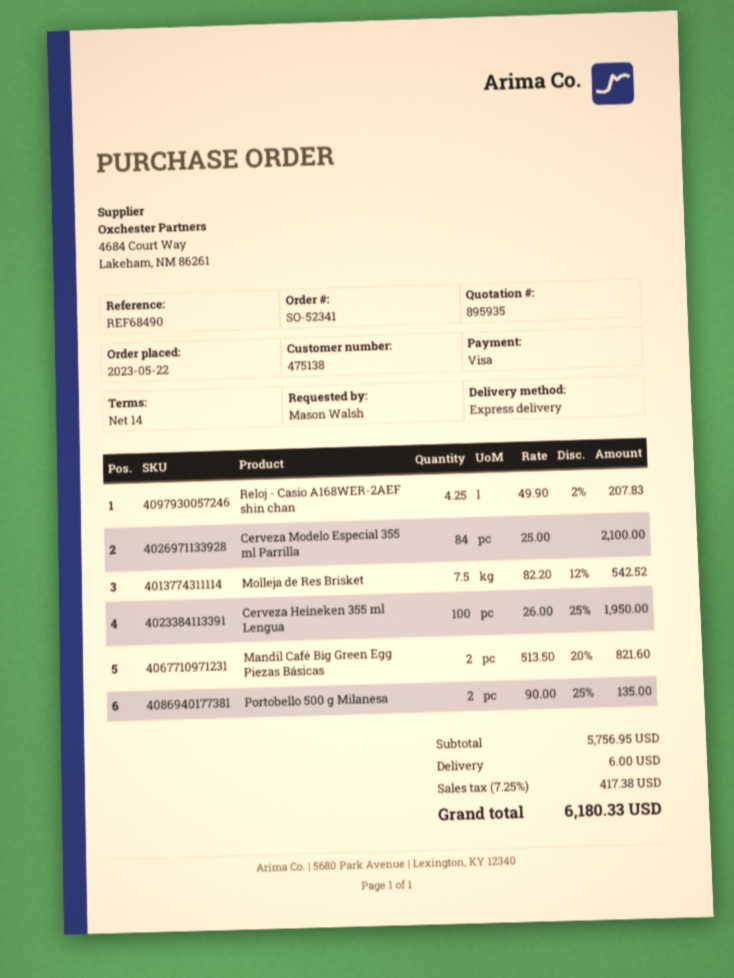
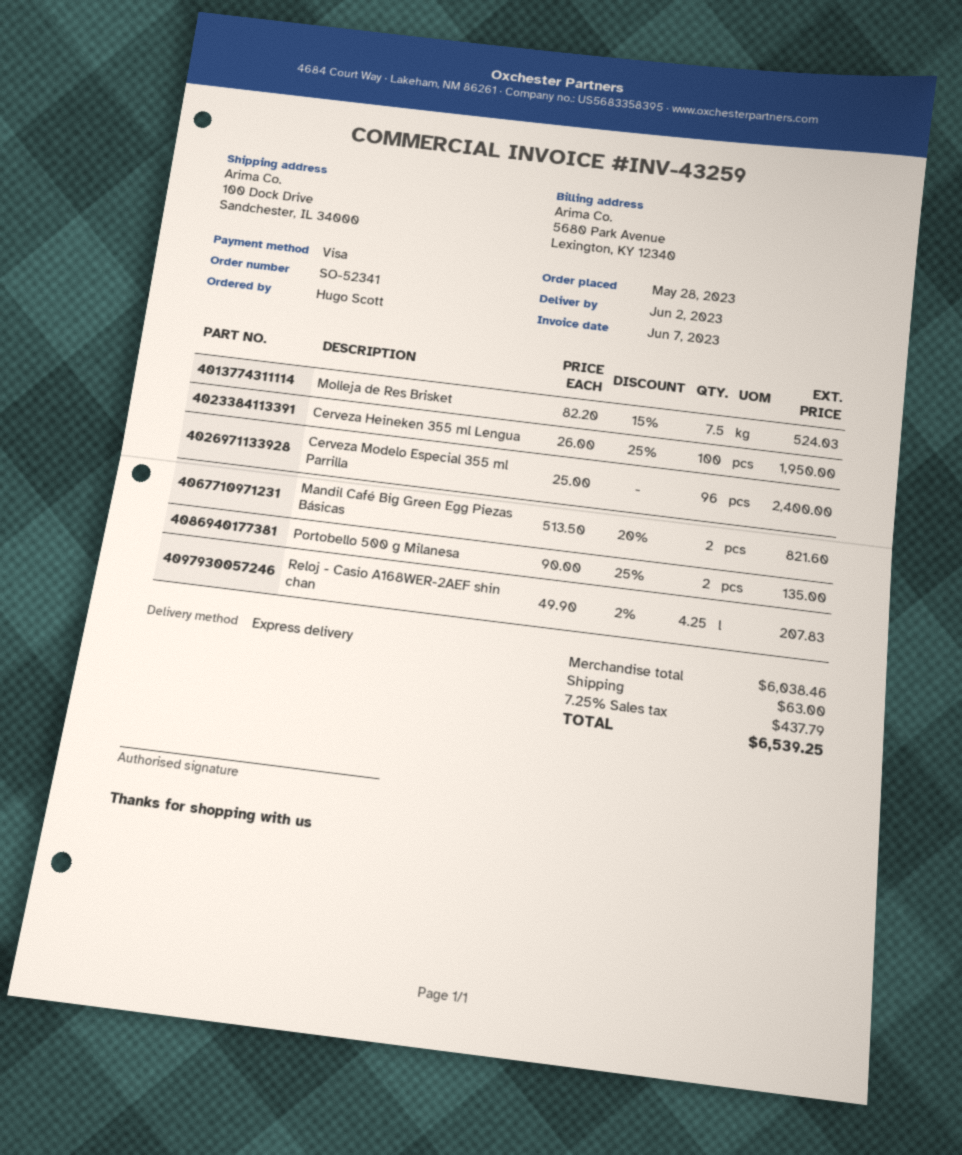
order date: 2023-05-22 -> 2023-05-28
ordered by: Mason Walsh -> Hugo Scott
Cerveza Modelo Especial 355 ml Parrilla: 84 x 25.00 = 2100.00 -> 96 x 25.00 = 2400.00
Molleja de Res Brisket: 7.5 x 82.20 - 12% = 542.52 -> 7.5 x 82.20 - 15% = 524.03
subtotal: 5756.95 -> 6038.46
shipping: 6.00 -> 63.00
tax: 7.25% = 417.38 -> 7.25% = 437.79
total: 6180.33 -> 6539.25

